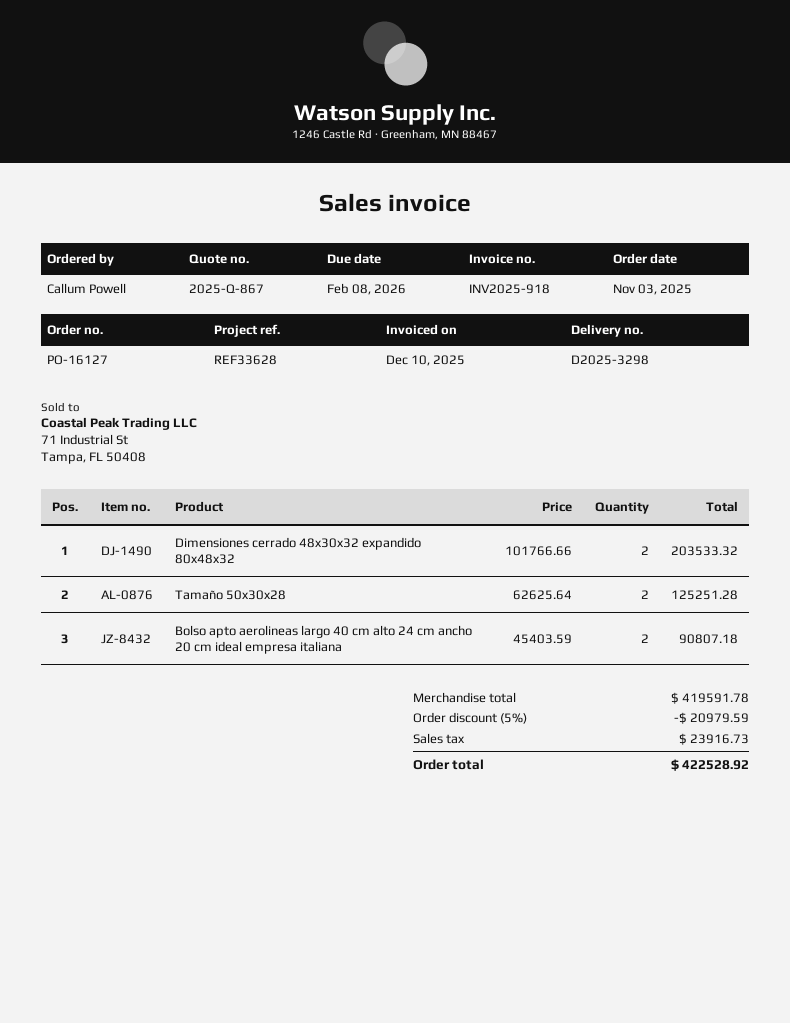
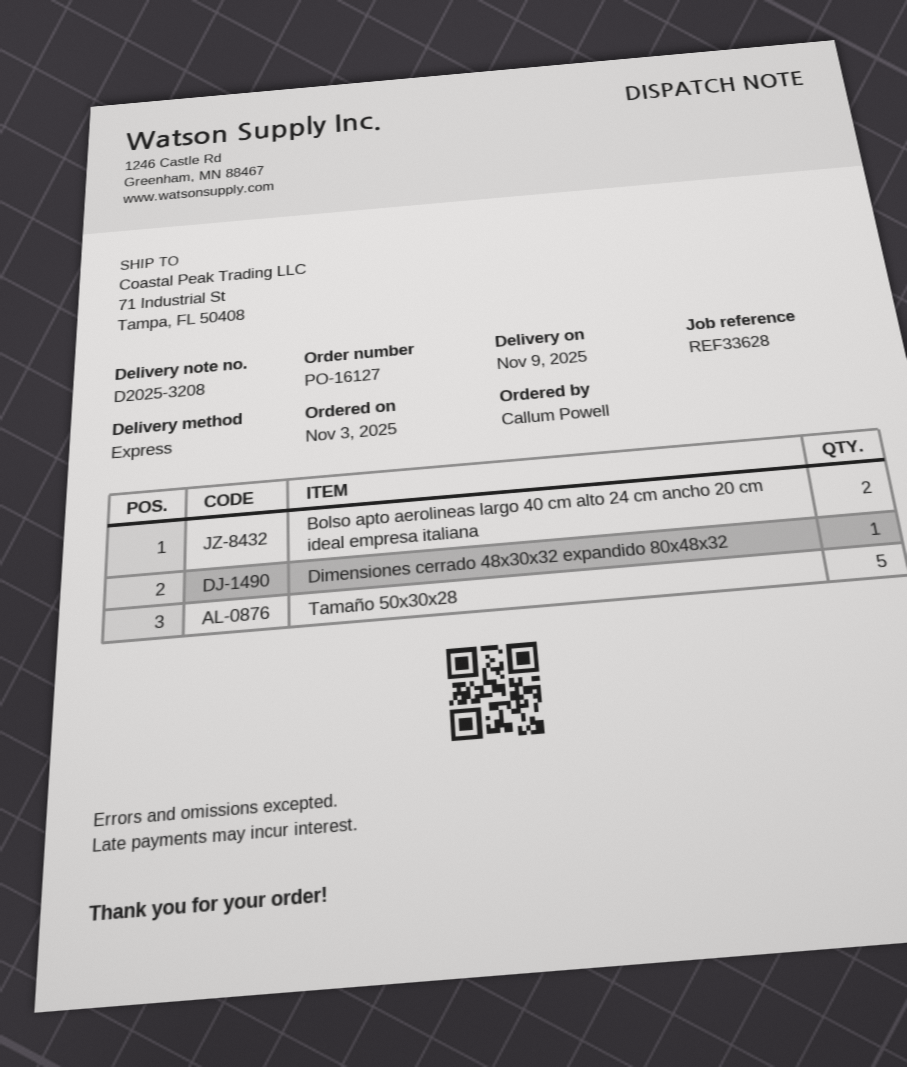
delivery note number: D2025-3298 -> D2025-3208
Dimensiones cerrado 48x30x32 expandido 80x48x32: 2 -> 1
Tamaño 50x30x28: 2 -> 5

